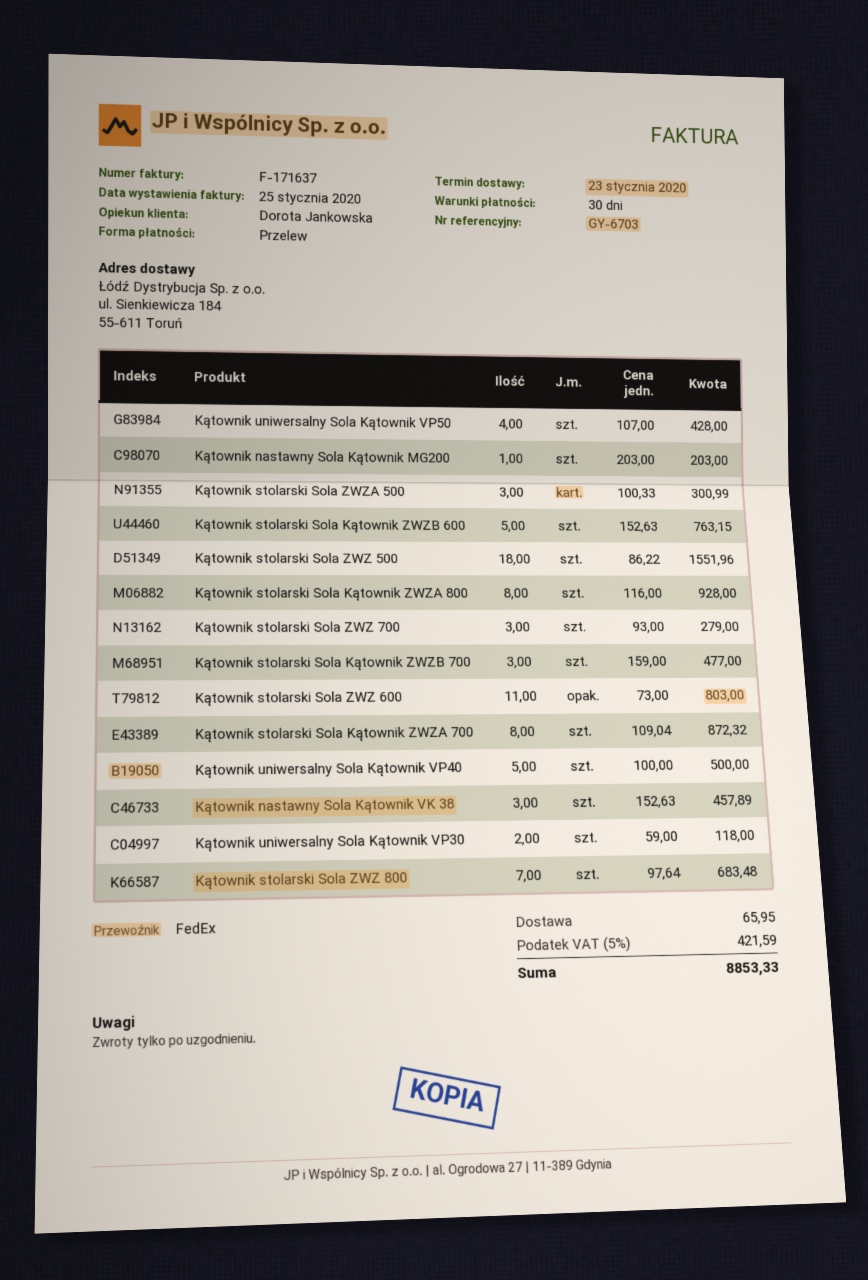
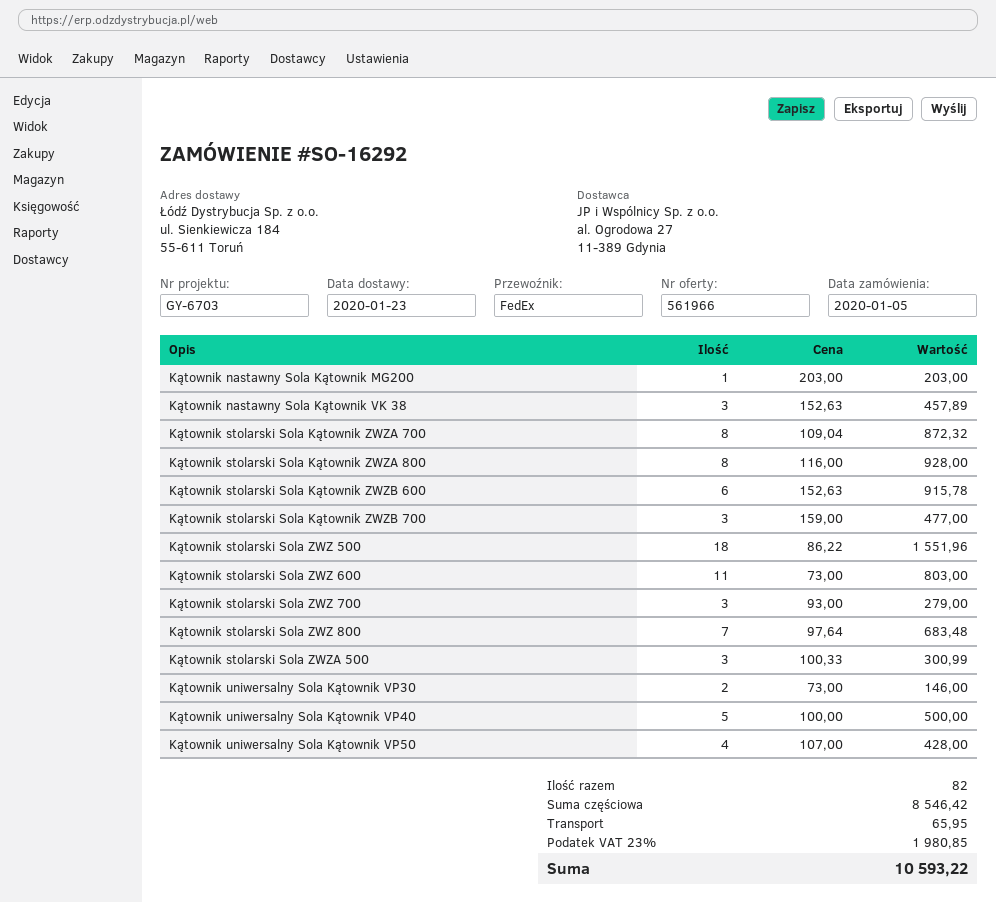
Kątownik stolarski Sola Kątownik ZWZB 600: 5 x 152.63 = 763.15 -> 6 x 152.63 = 915.78
Kątownik uniwersalny Sola Kątownik VP30: 2 x 59.00 = 118.00 -> 2 x 73.00 = 146.00
tax: 5% = 421.59 -> 23% = 1980.85
total: 8853.33 -> 10593.22

